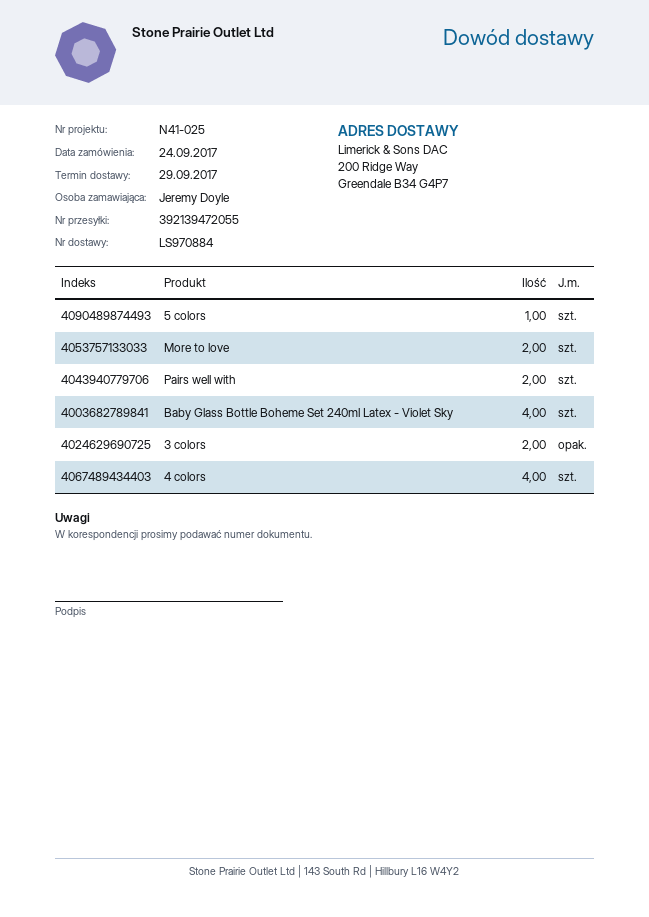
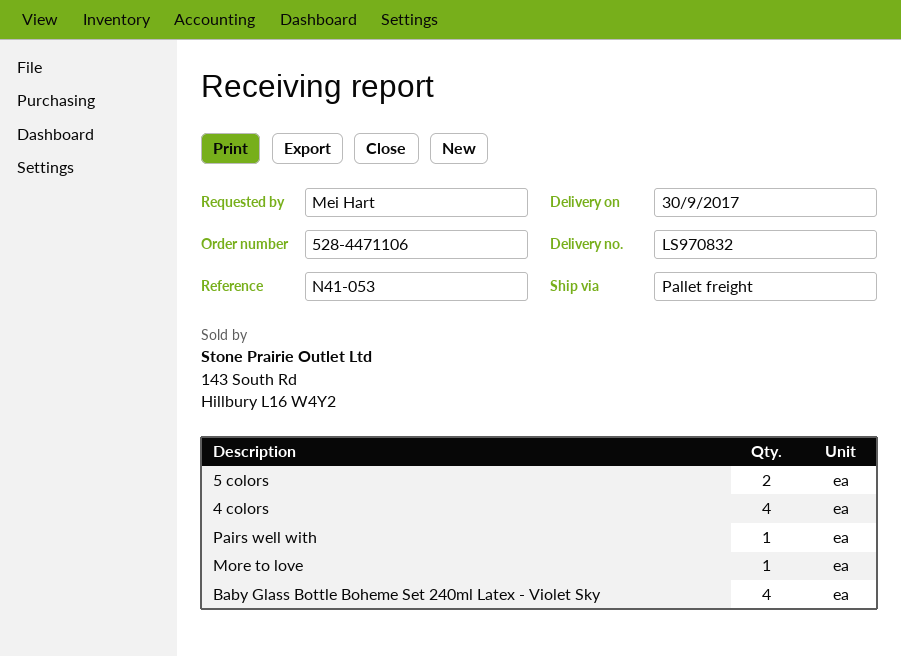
delivery note number: LS970884 -> LS970832
delivery date: 2017-09-29 -> 2017-09-30
reference: N41-025 -> N41-053
ordered by: Jeremy Doyle -> Mei Hart
5 colors: 1 -> 2
More to love: 2 -> 1
Pairs well with: 2 -> 1
3 colors: 2 -> none

